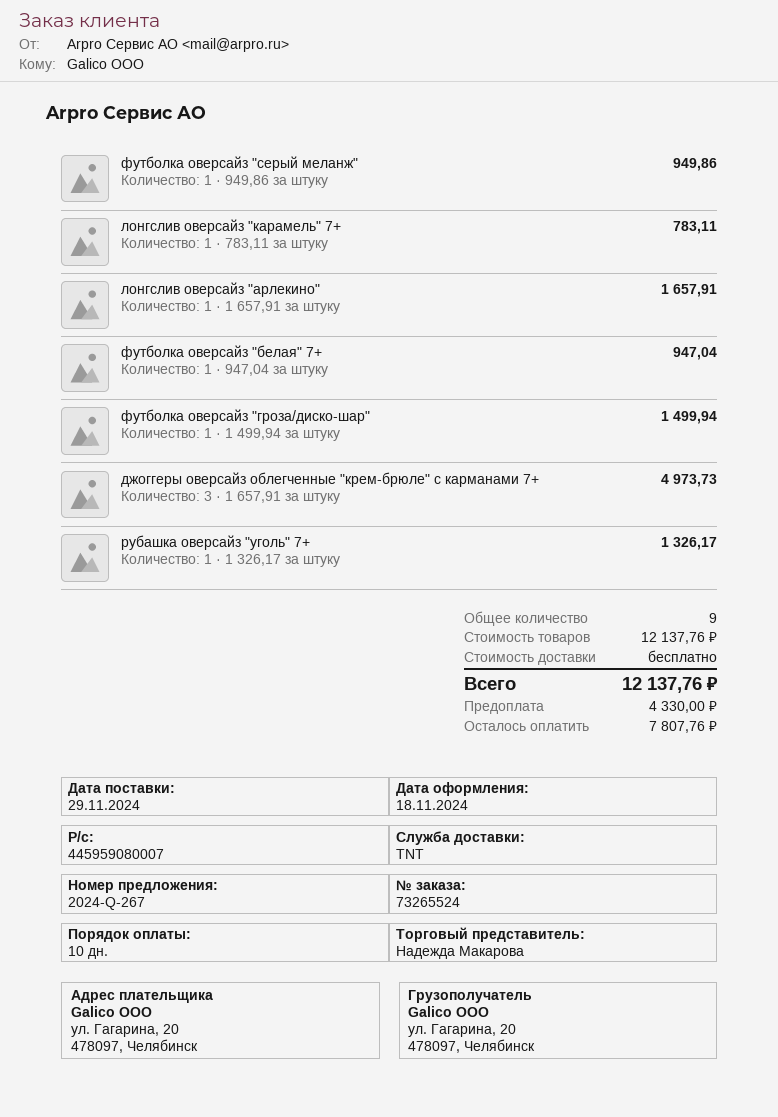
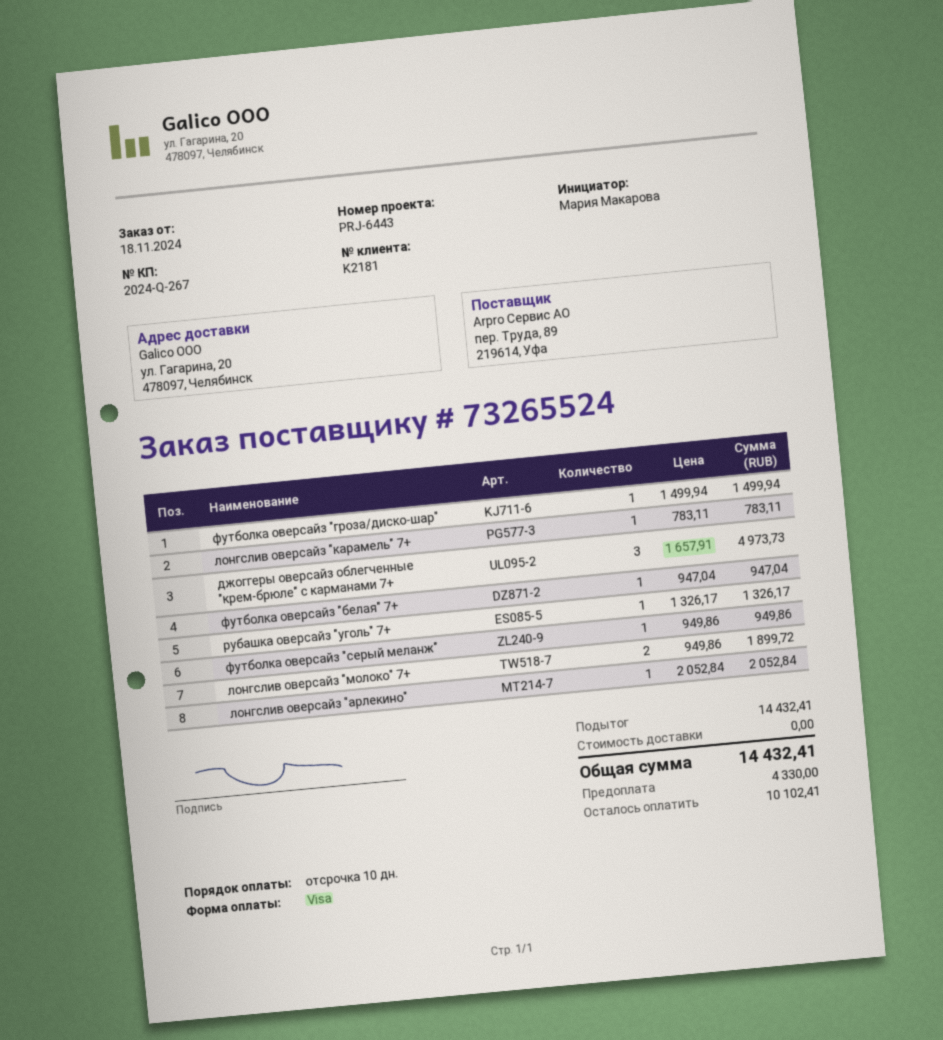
лонгслив оверсайз "арлекино": 1 x 1657.91 = 1657.91 -> 1 x 2052.84 = 2052.84
лонгслив оверсайз "молоко" 7+: none -> 2 x 949.86 = 1899.72
subtotal: 12137.76 -> 14432.41
total: 12137.76 -> 14432.41
balance: 7807.76 -> 10102.41

